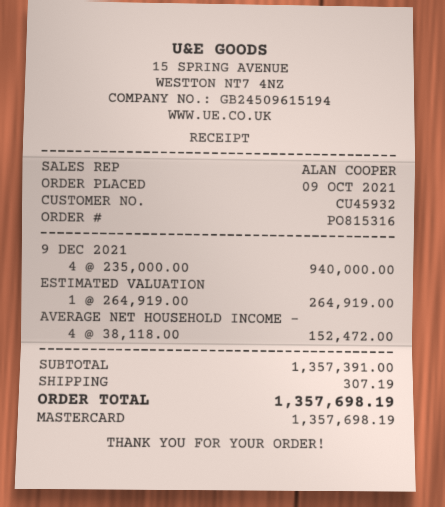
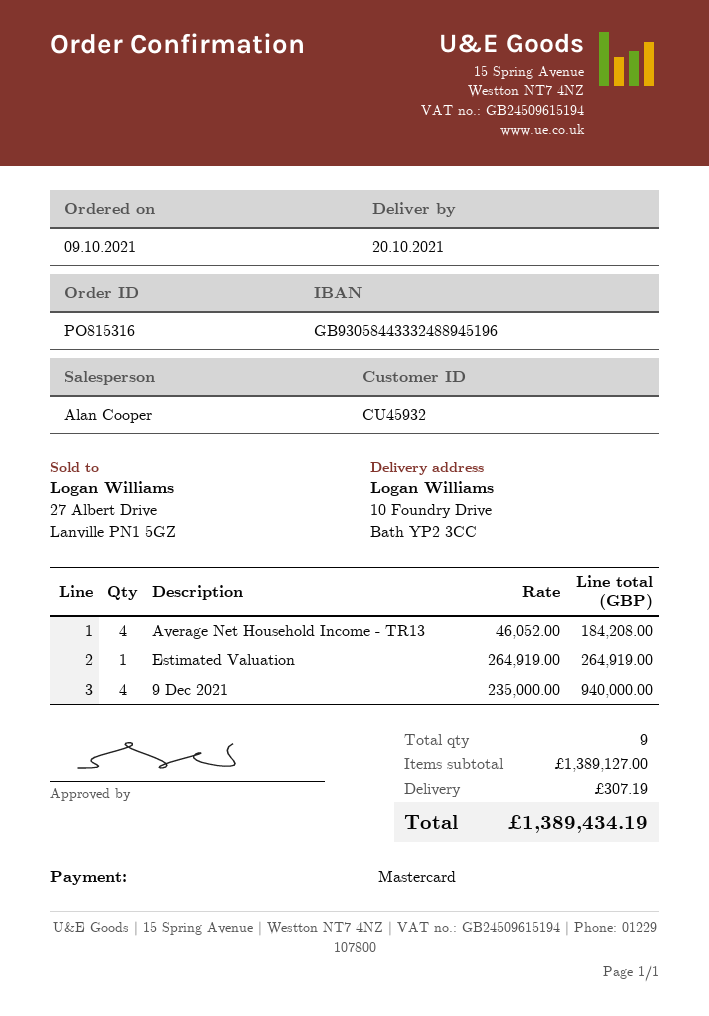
AVERAGE NET HOUSEHOLD INCOME -: 4 x 38118.00 = 152472.00 -> 4 x 46052.00 = 184208.00
subtotal: 1357391.00 -> 1389127.00
total: 1357698.19 -> 1389434.19

